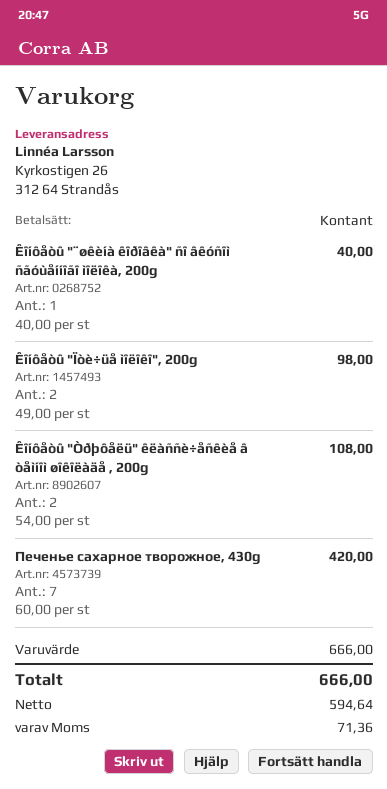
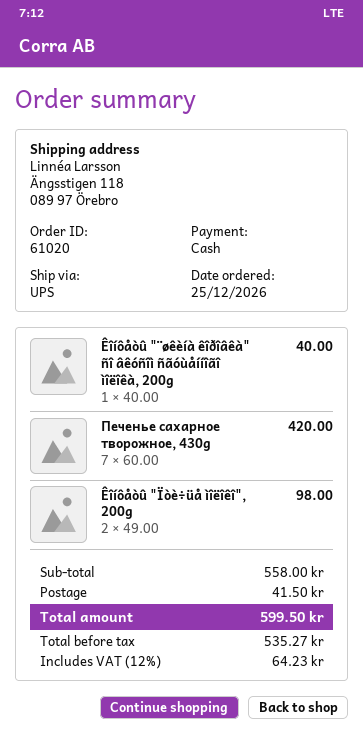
ship to: Kyrkostigen 26, 312 64 Strandås -> Ängsstigen 118, 089 97 Örebro
Êîíôåòû "Òðþôåëü" êëàññè÷åñêèå â òåìíîì øîêîëàäå , 200g: 2 x 54.00 = 108.00 -> none
subtotal: 666.00 -> 558.00
shipping: none -> 41.50
net: 594.64 -> 535.27
tax: 71.36 -> 64.23
total: 666.00 -> 599.50

